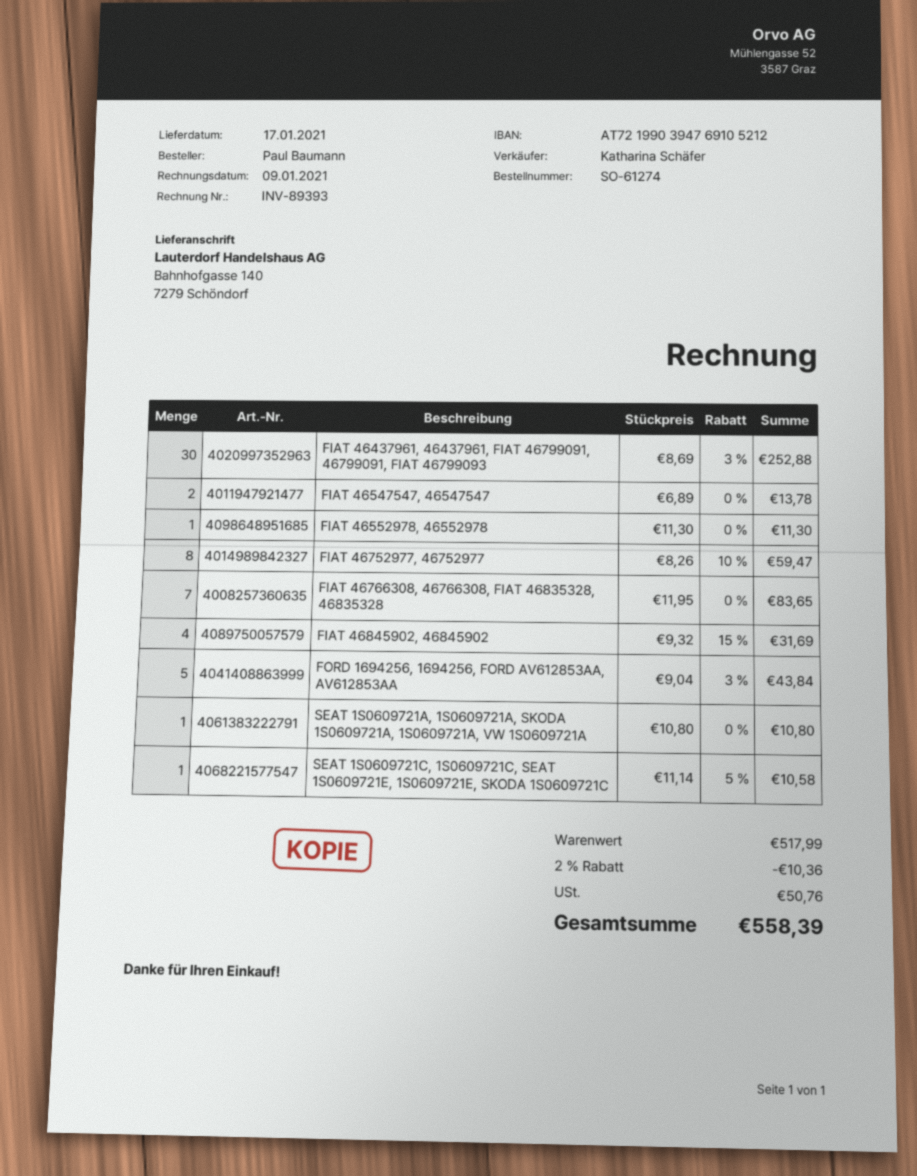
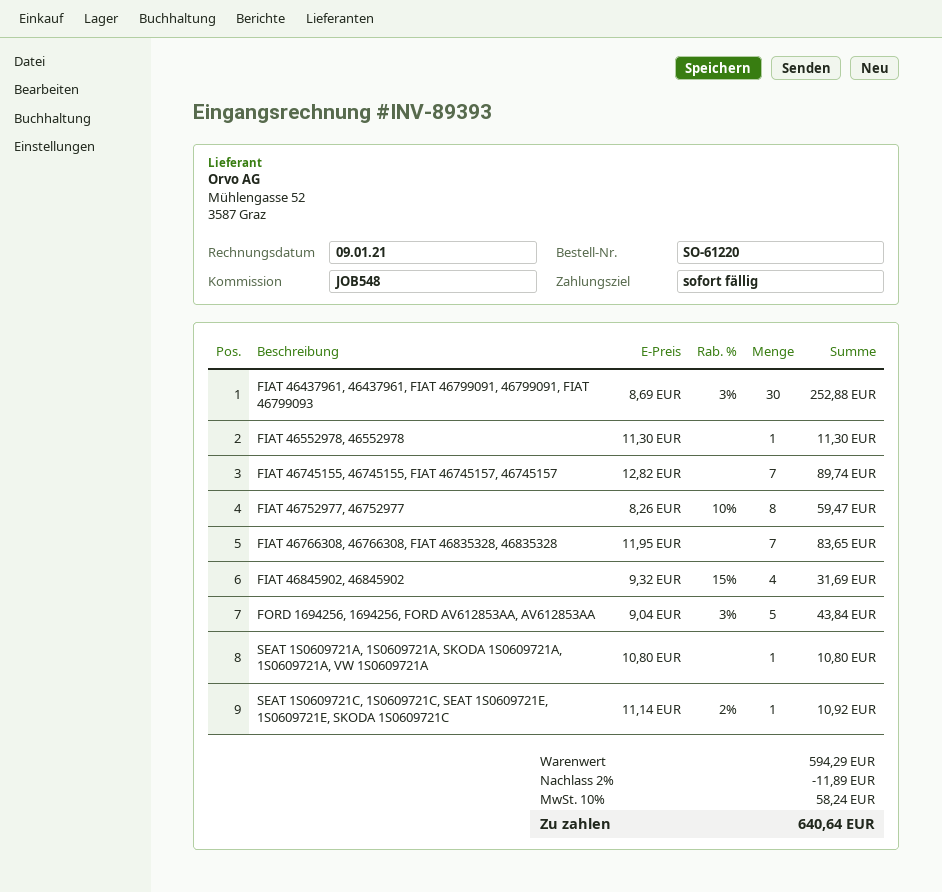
order number: SO-61274 -> SO-61220
FIAT 46547547, 46547547: 2 x 6.89 = 13.78 -> none
SEAT 1S0609721C, 1S0609721C, SEAT 1S0609721E, 1S0609721E, SKODA 1S0609721C: 1 x 11.14 - 5% = 10.58 -> 1 x 11.14 - 2% = 10.92
FIAT 46745155, 46745155, FIAT 46745157, 46745157: none -> 7 x 12.82 = 89.74
subtotal: 517.99 -> 594.29
discount: 2% = 10.36 -> 2% = 11.89
tax: 50.76 -> 58.24
total: 558.39 -> 640.64

